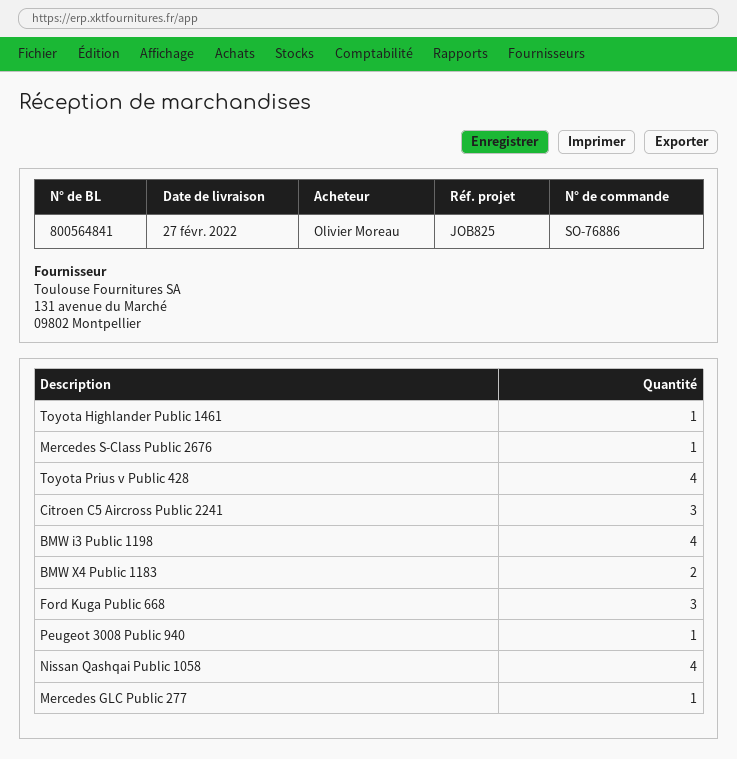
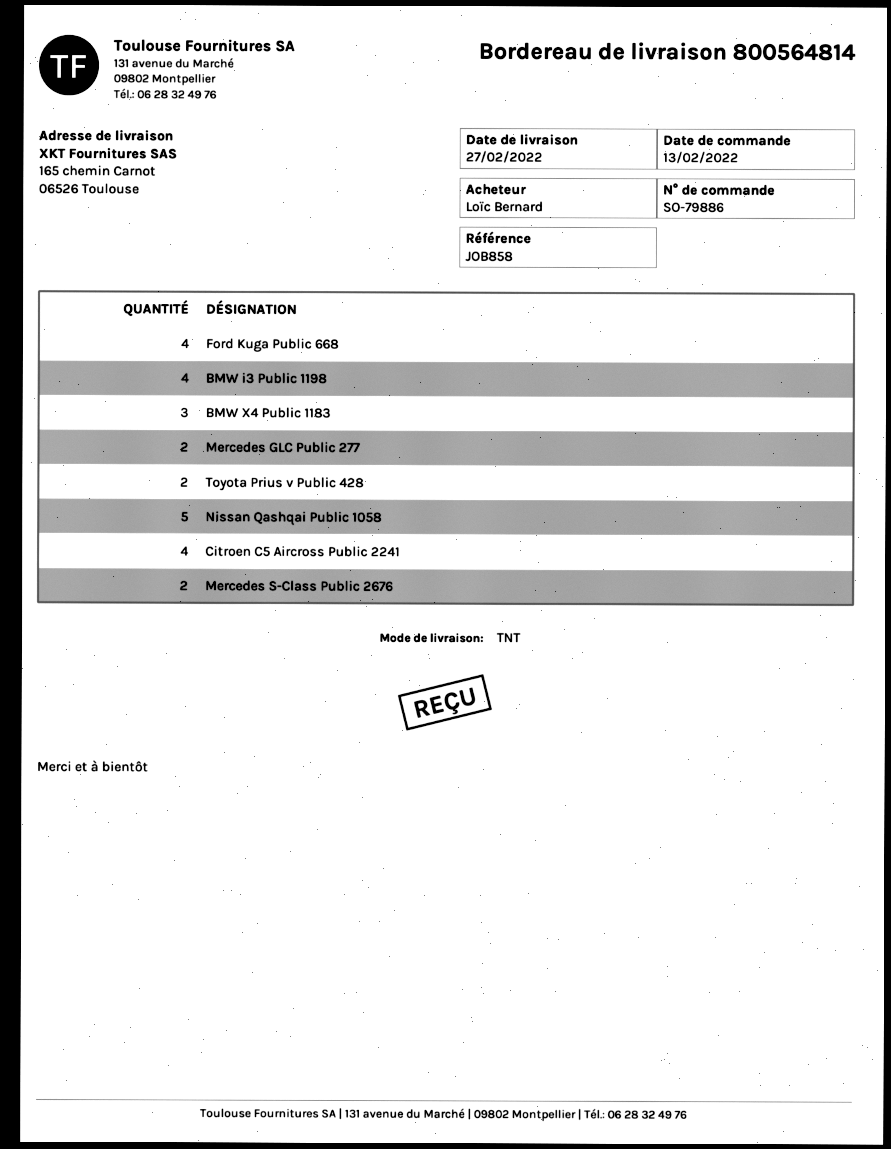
order number: SO-76886 -> SO-79886
delivery note number: 800564841 -> 800564814
reference: JOB825 -> JOB858
ordered by: Olivier Moreau -> Loïc Bernard
Toyota Highlander Public 1461: 1 -> none
Mercedes S-Class Public 2676: 1 -> 2
Toyota Prius v Public 428: 4 -> 2
Citroen C5 Aircross Public 2241: 3 -> 4
BMW X4 Public 1183: 2 -> 3
Ford Kuga Public 668: 3 -> 4
Peugeot 3008 Public 940: 1 -> none
Nissan Qashqai Public 1058: 4 -> 5
Mercedes GLC Public 277: 1 -> 2

